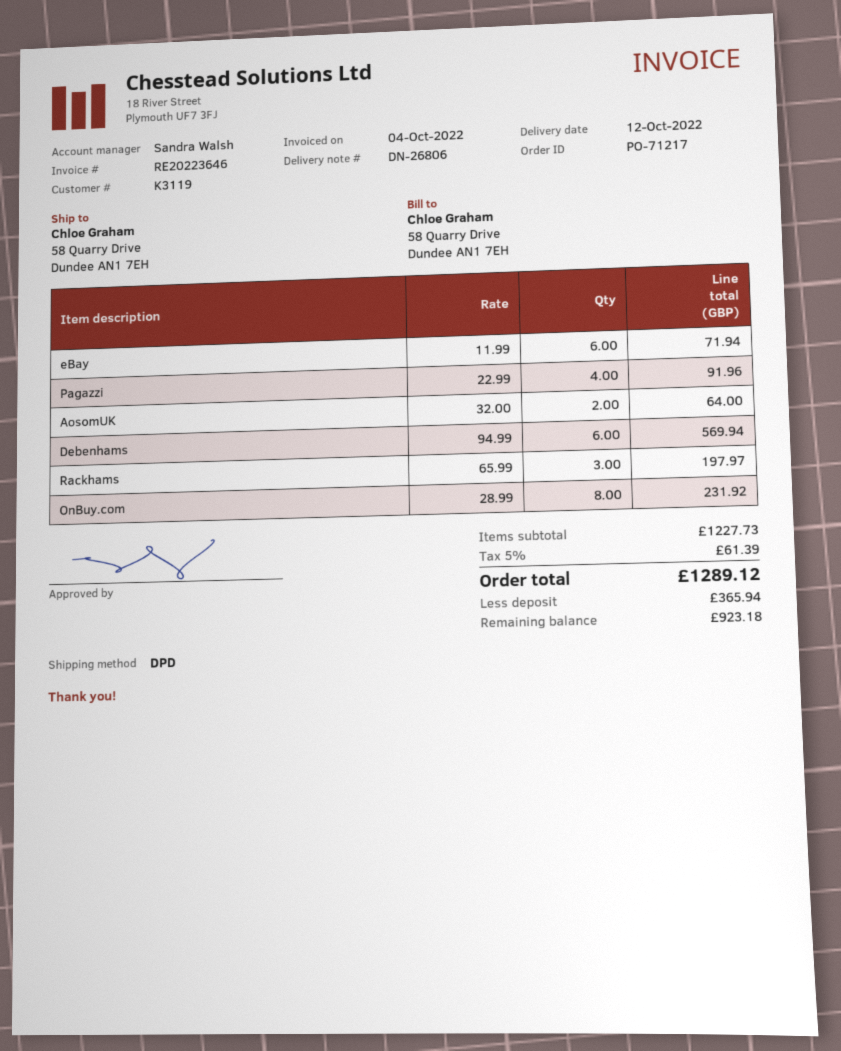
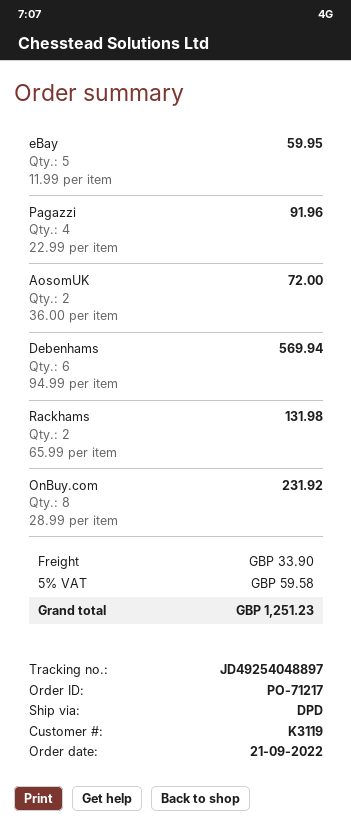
eBay: 6 x 11.99 = 71.94 -> 5 x 11.99 = 59.95
AosomUK: 2 x 32.00 = 64.00 -> 2 x 36.00 = 72.00
Rackhams: 3 x 65.99 = 197.97 -> 2 x 65.99 = 131.98
shipping: none -> 33.90
tax: 5% = 61.39 -> 5% = 59.58
total: 1289.12 -> 1251.23

